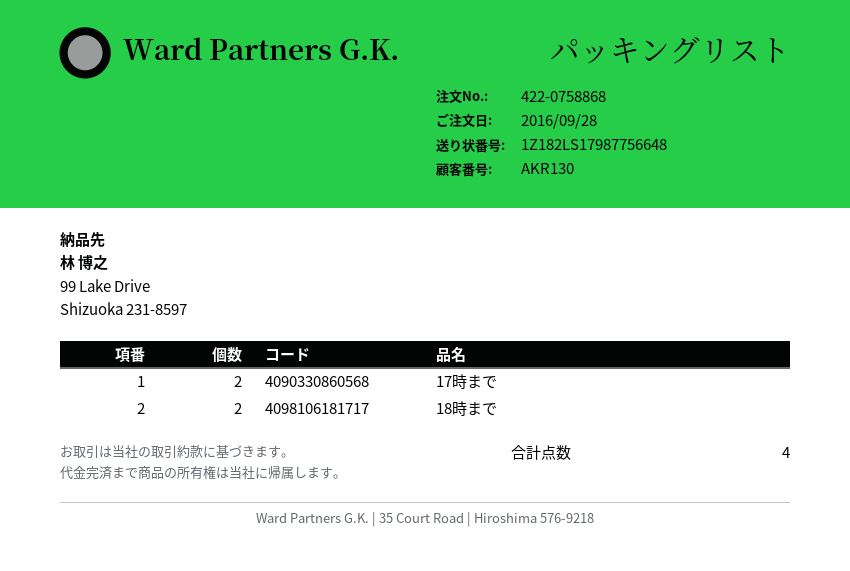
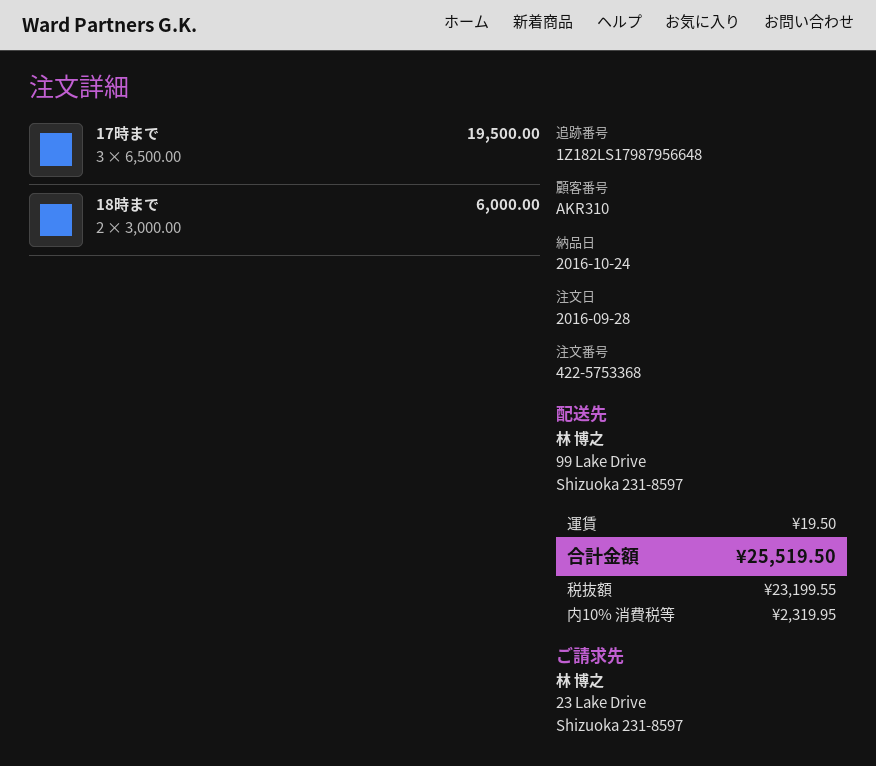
order number: 422-0758868 -> 422-5753368
customer number: AKR130 -> AKR310
tracking number: 1Z182LS17987756648 -> 1Z182LS17987956648
17時まで: 2 -> 3

